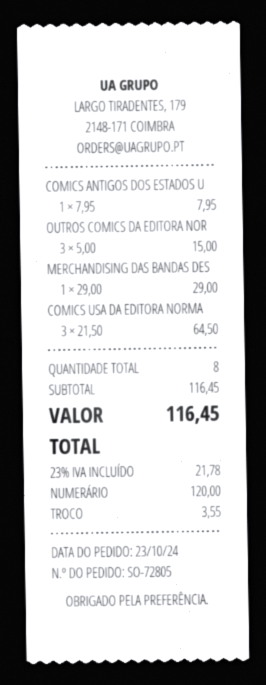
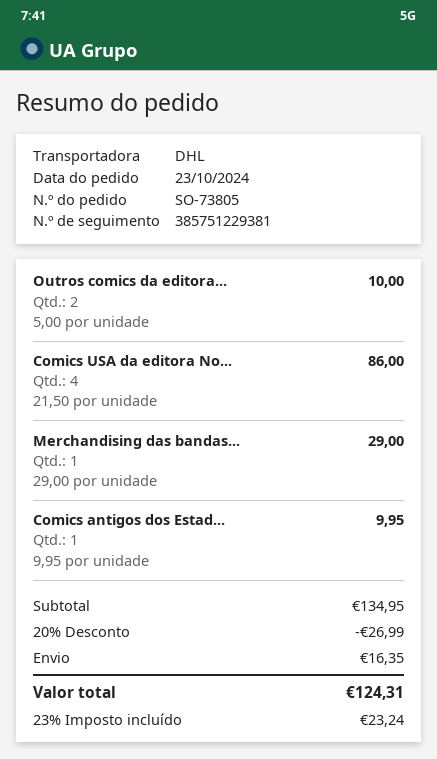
order number: SO-72805 -> SO-73805
COMICS ANTIGOS DOS ESTADOS U: 1 x 7.95 = 7.95 -> 1 x 9.95 = 9.95
OUTROS COMICS DA EDITORA NOR: 3 x 5.00 = 15.00 -> 2 x 5.00 = 10.00
COMICS USA DA EDITORA NORMA: 3 x 21.50 = 64.50 -> 4 x 21.50 = 86.00
subtotal: 116.45 -> 134.95
discount: none -> 20% = 26.99
shipping: none -> 16.35
tax: 23% = 21.78 -> 23% = 23.24
total: 116.45 -> 124.31

